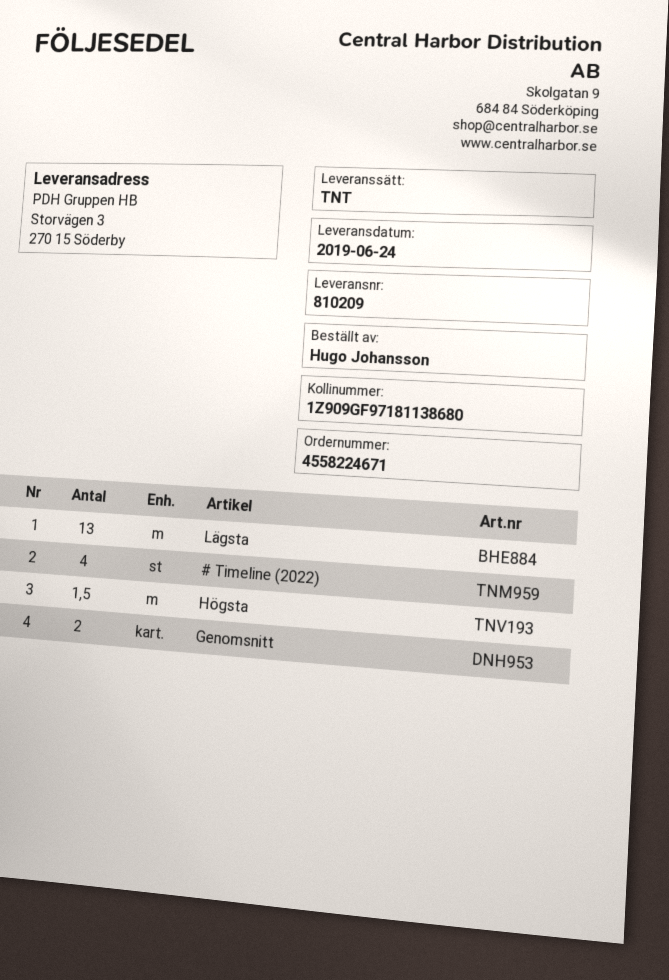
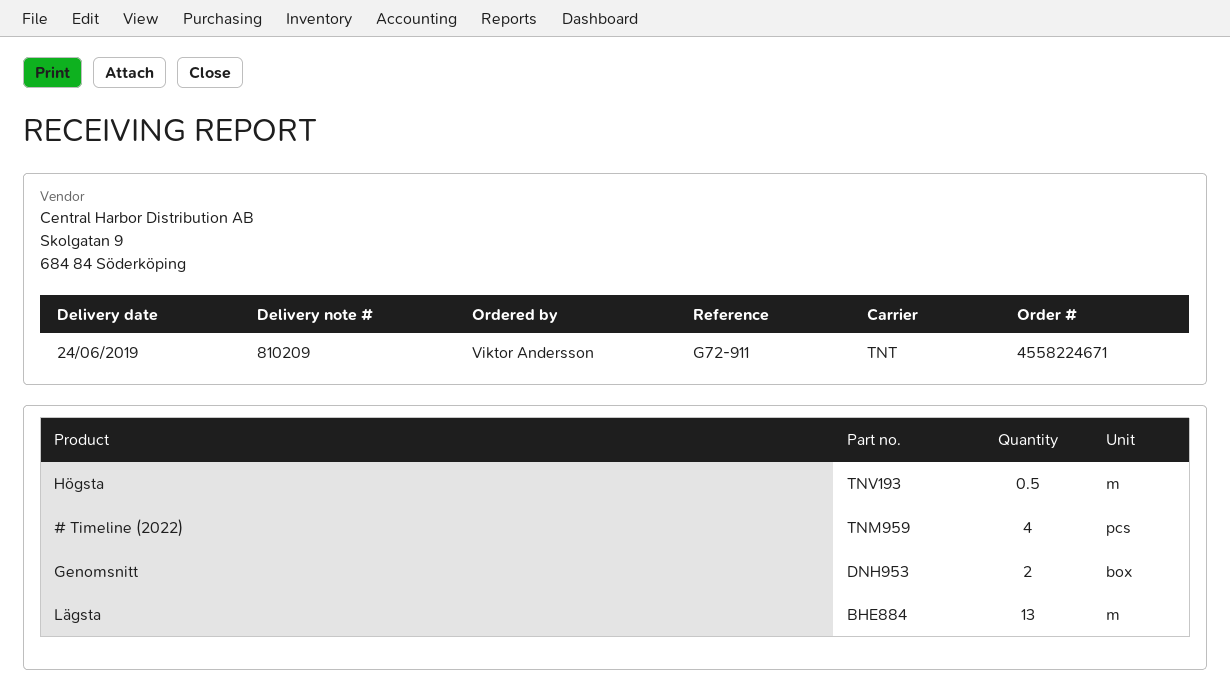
ordered by: Hugo Johansson -> Viktor Andersson
Högsta: 1.5 -> 0.5

